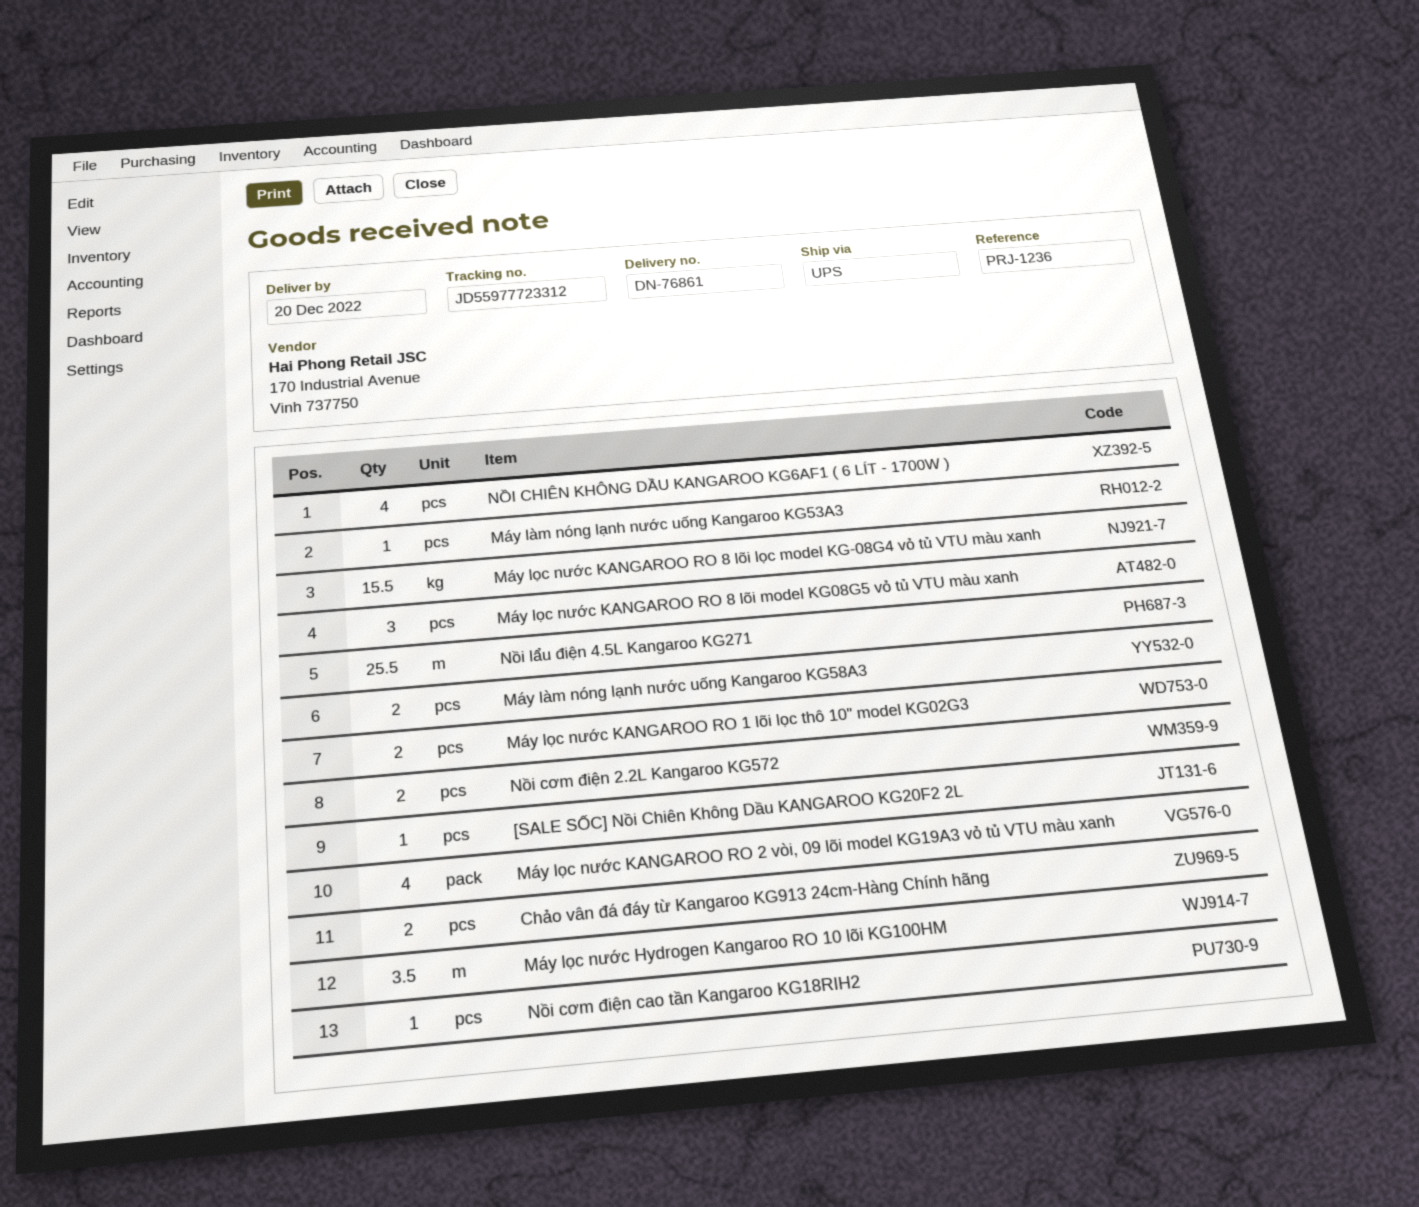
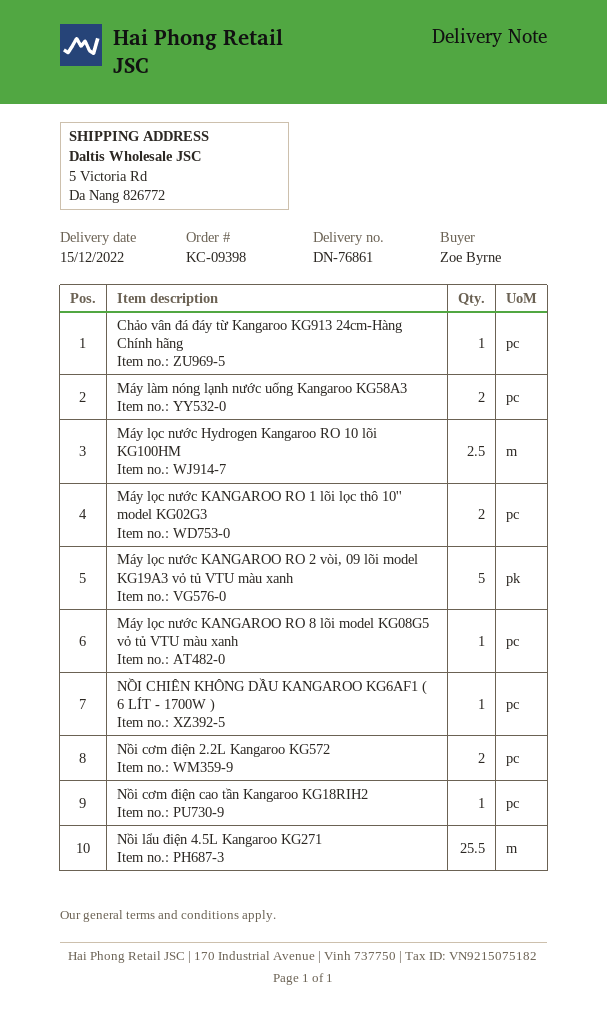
delivery date: 2022-12-20 -> 2022-12-15
NỒI CHIÊN KHÔNG DẦU KANGAROO KG6AF1 ( 6 LÍT - 1700W ): 4 -> 1
Máy làm nóng lạnh nước uống Kangaroo KG53A3: 1 -> none
Máy lọc nước KANGAROO RO 8 lõi lọc model KG-08G4 vỏ tủ VTU màu xanh: 15.5 -> none
Máy lọc nước KANGAROO RO 8 lõi model KG08G5 vỏ tủ VTU màu xanh: 3 -> 1
[SALE SỐC] Nồi Chiên Không Dầu KANGAROO KG20F2 2L: 1 -> none
Máy lọc nước KANGAROO RO 2 vòi, 09 lõi model KG19A3 vỏ tủ VTU màu xanh: 4 -> 5
Chảo vân đá đáy từ Kangaroo KG913 24cm-Hàng Chính hãng: 2 -> 1
Máy lọc nước Hydrogen Kangaroo RO 10 lõi KG100HM: 3.5 -> 2.5

